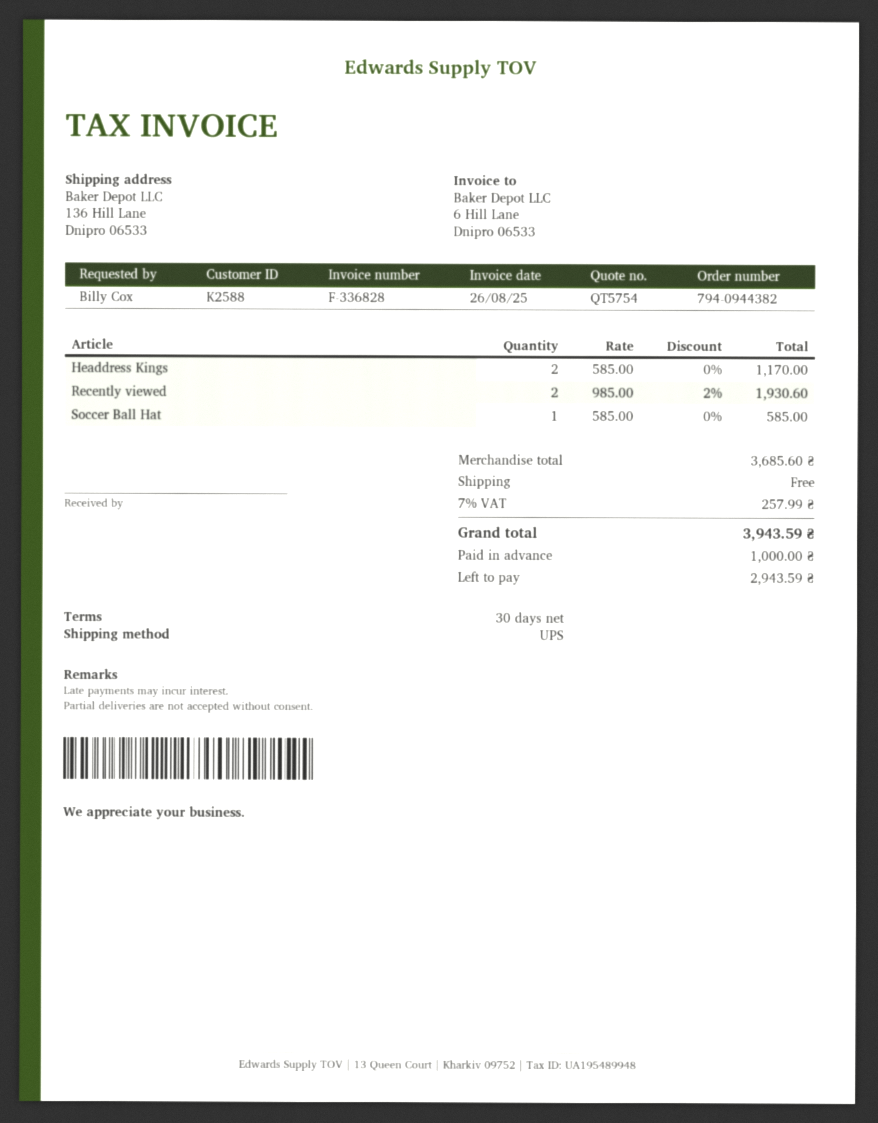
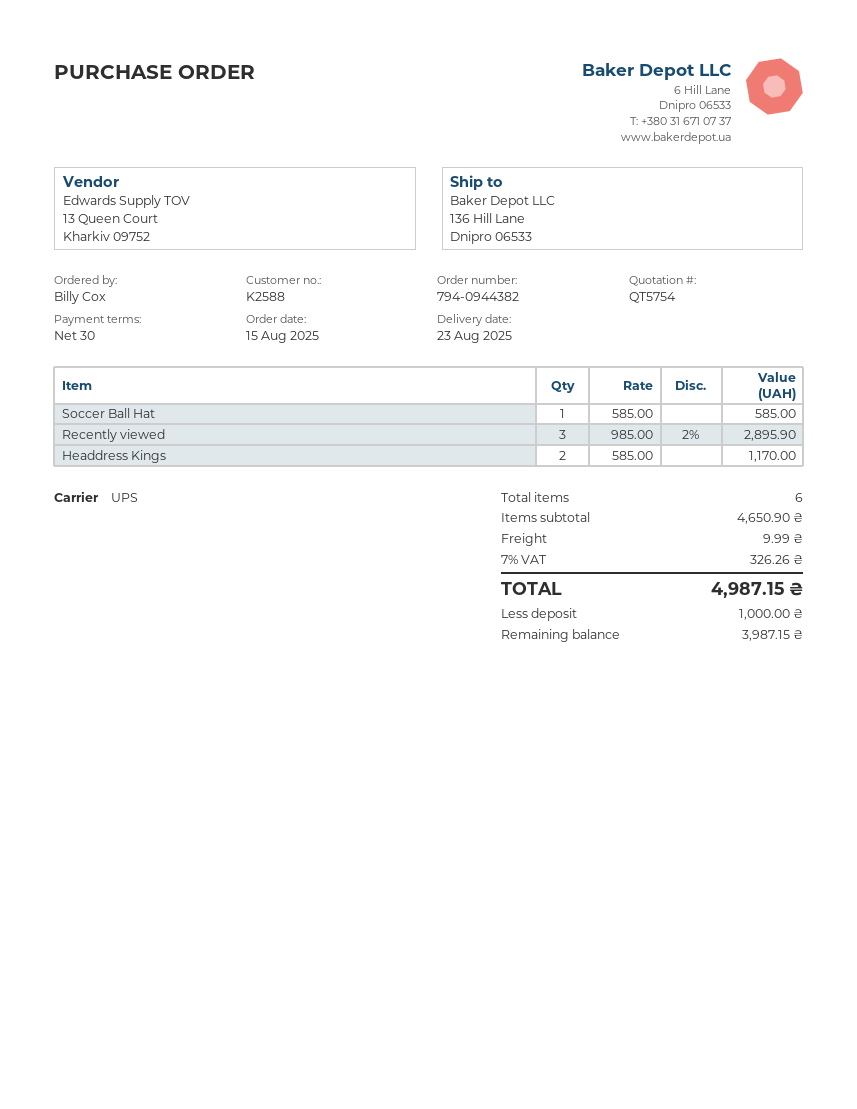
Recently viewed: 2 x 985.00 - 2% = 1930.60 -> 3 x 985.00 - 2% = 2895.90
subtotal: 3685.60 -> 4650.90
shipping: 0.00 -> 9.99
tax: 7% = 257.99 -> 7% = 326.26
total: 3943.59 -> 4987.15
balance: 2943.59 -> 3987.15

